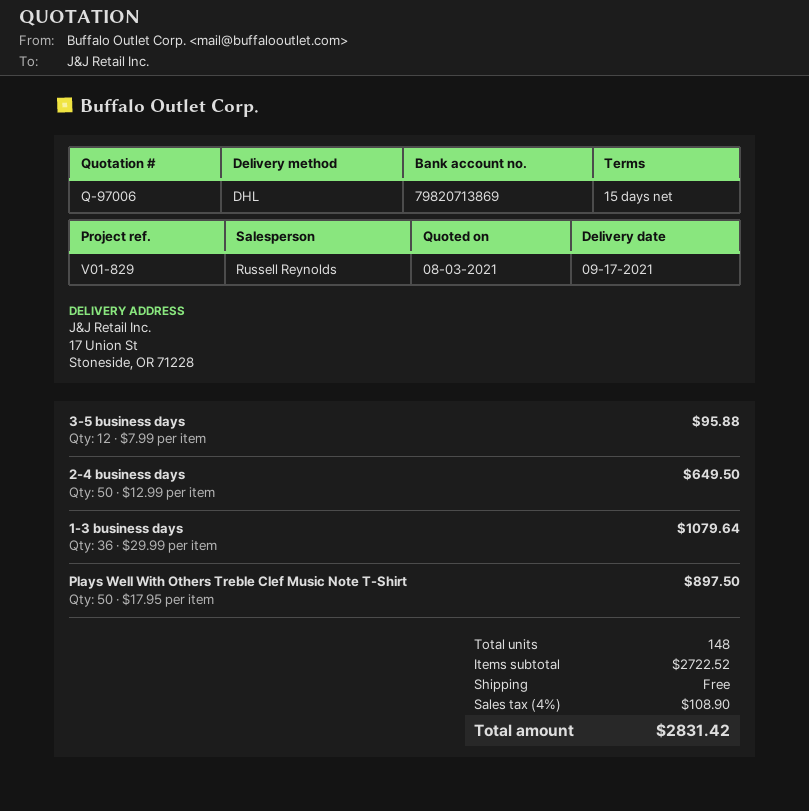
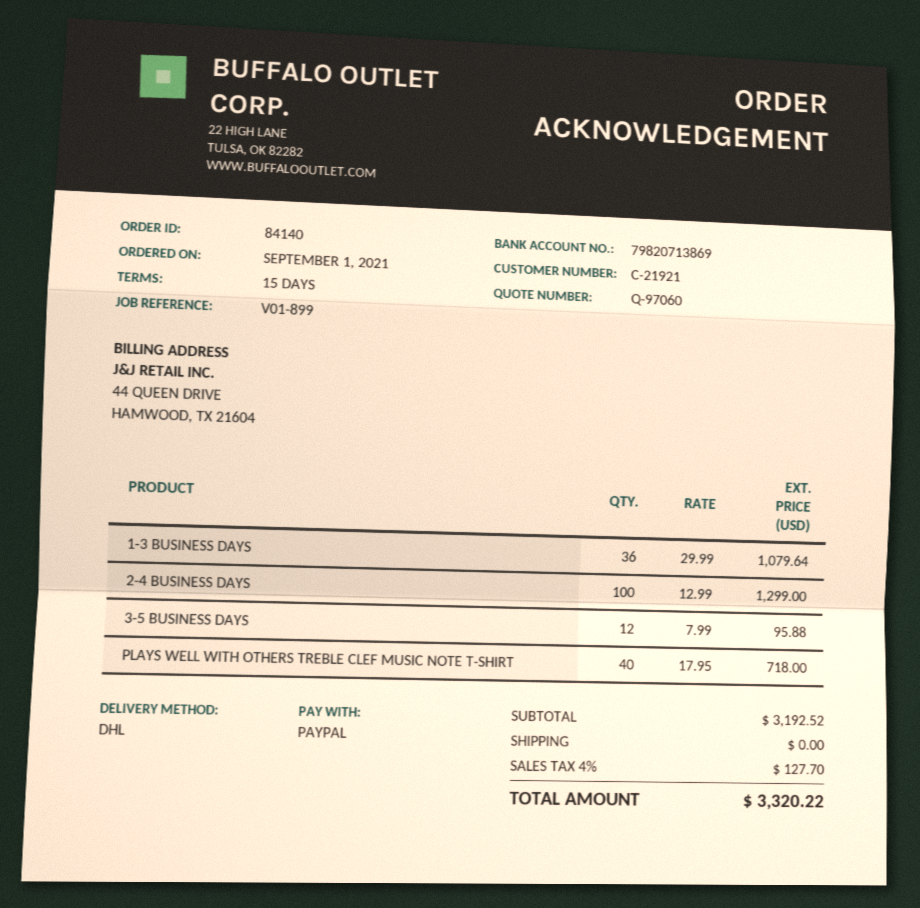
quote number: Q-97006 -> Q-97060
reference: V01-829 -> V01-899
2-4 business days: 50 x 12.99 = 649.50 -> 100 x 12.99 = 1299.00
Plays Well With Others Treble Clef Music Note T-Shirt: 50 x 17.95 = 897.50 -> 40 x 17.95 = 718.00
subtotal: 2722.52 -> 3192.52
tax: 4% = 108.90 -> 4% = 127.70
total: 2831.42 -> 3320.22

